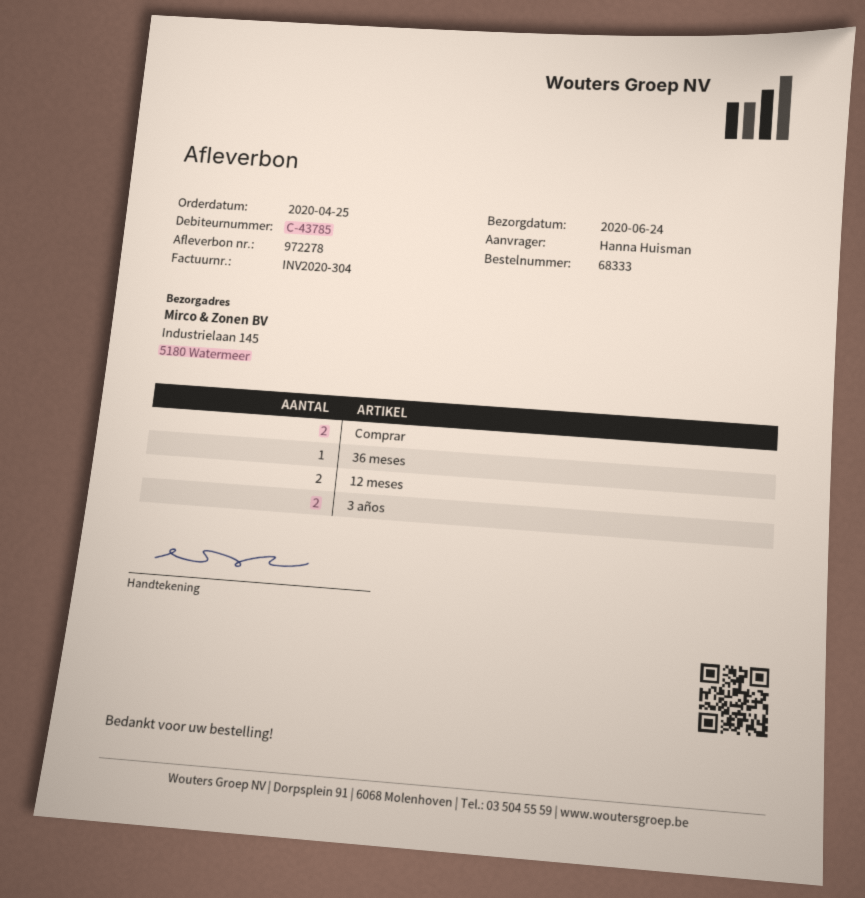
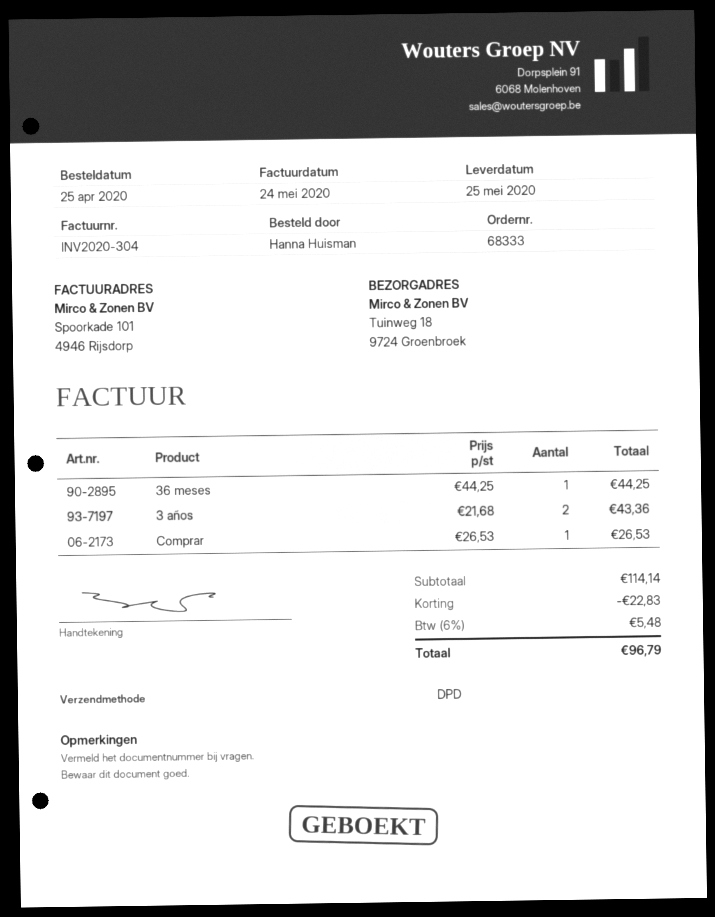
delivery date: 2020-06-24 -> 2020-05-25
ship to: Industrielaan 145, 5180 Watermeer -> Tuinweg 18, 9724 Groenbroek
Comprar: 2 -> 1
12 meses: 2 -> none

